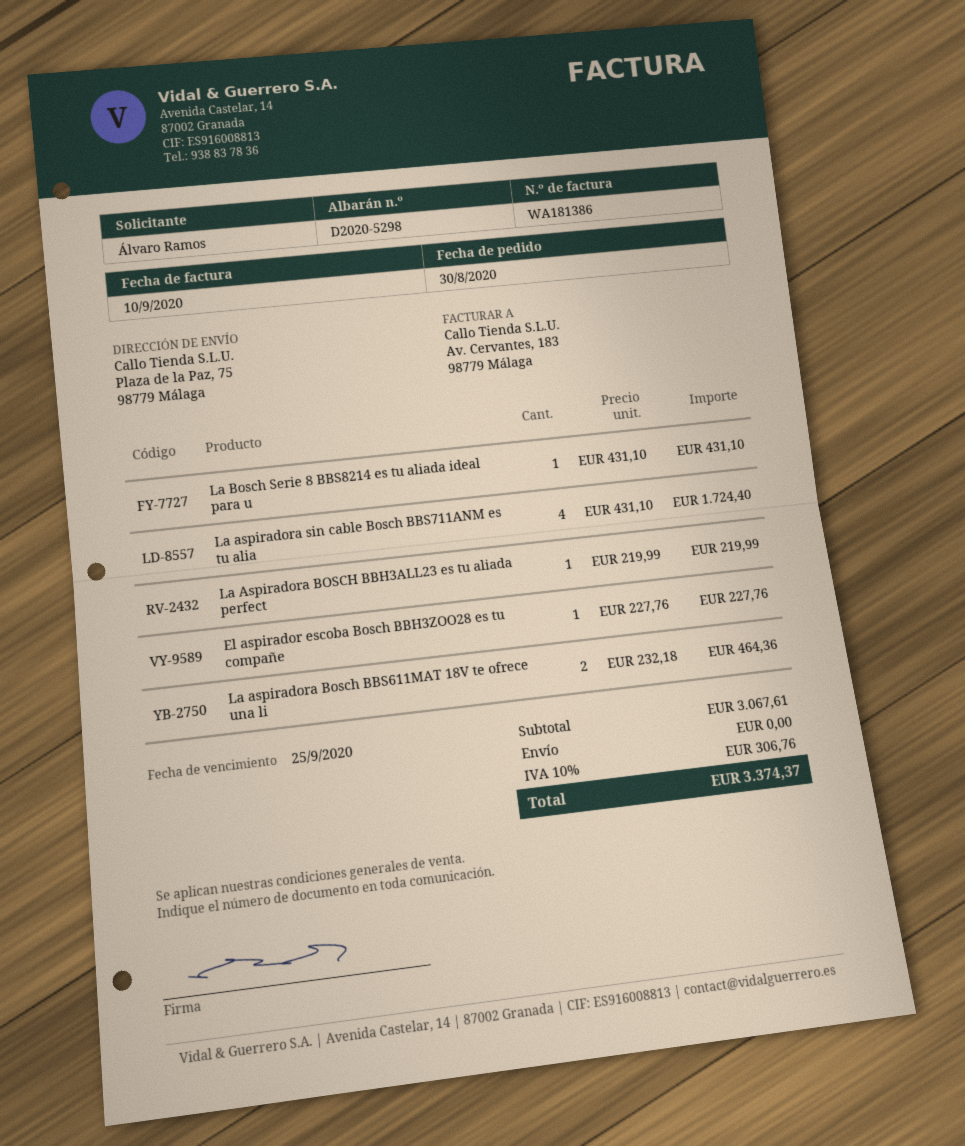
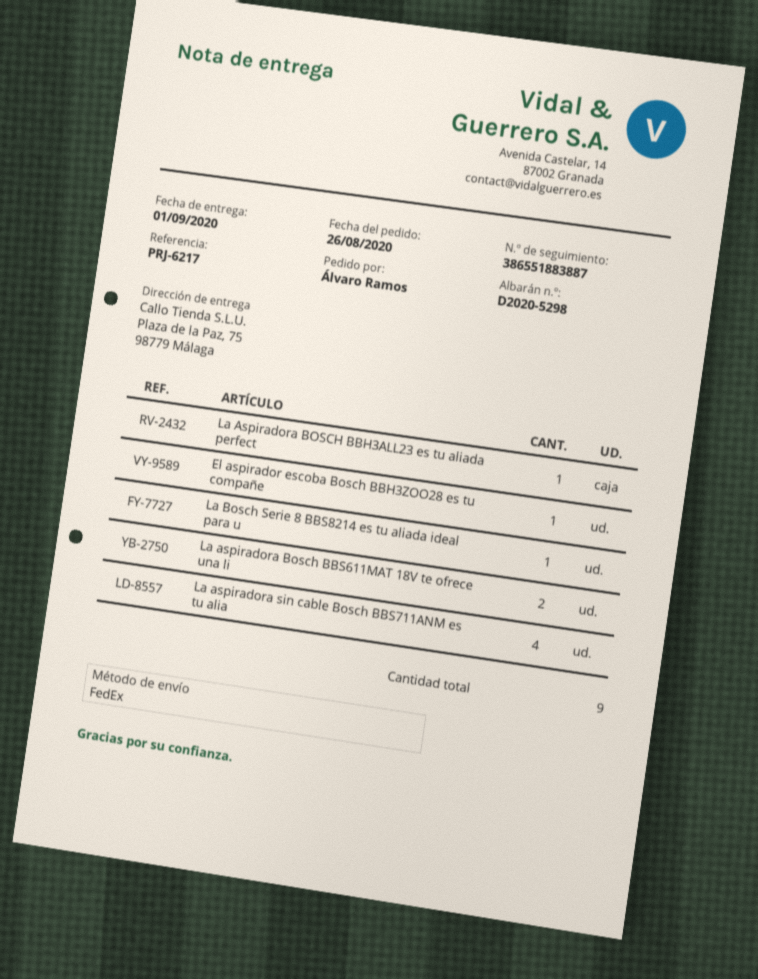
order date: 2020-08-30 -> 2020-08-26

